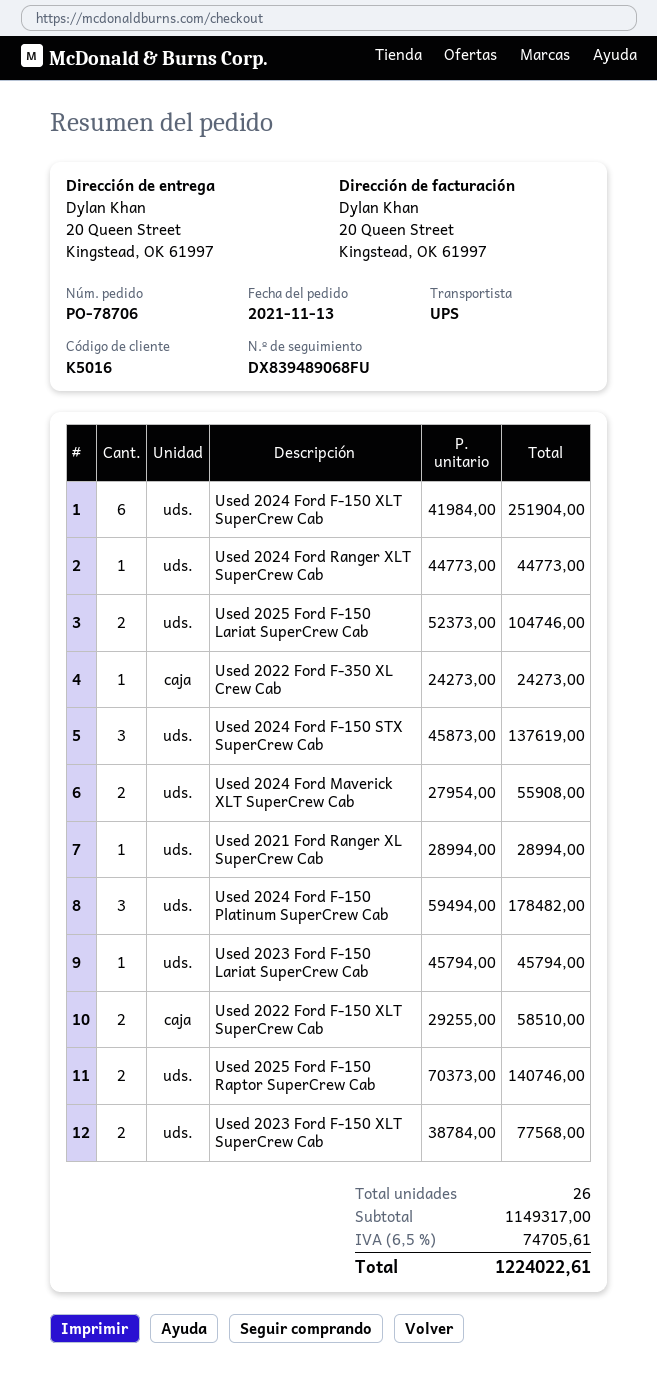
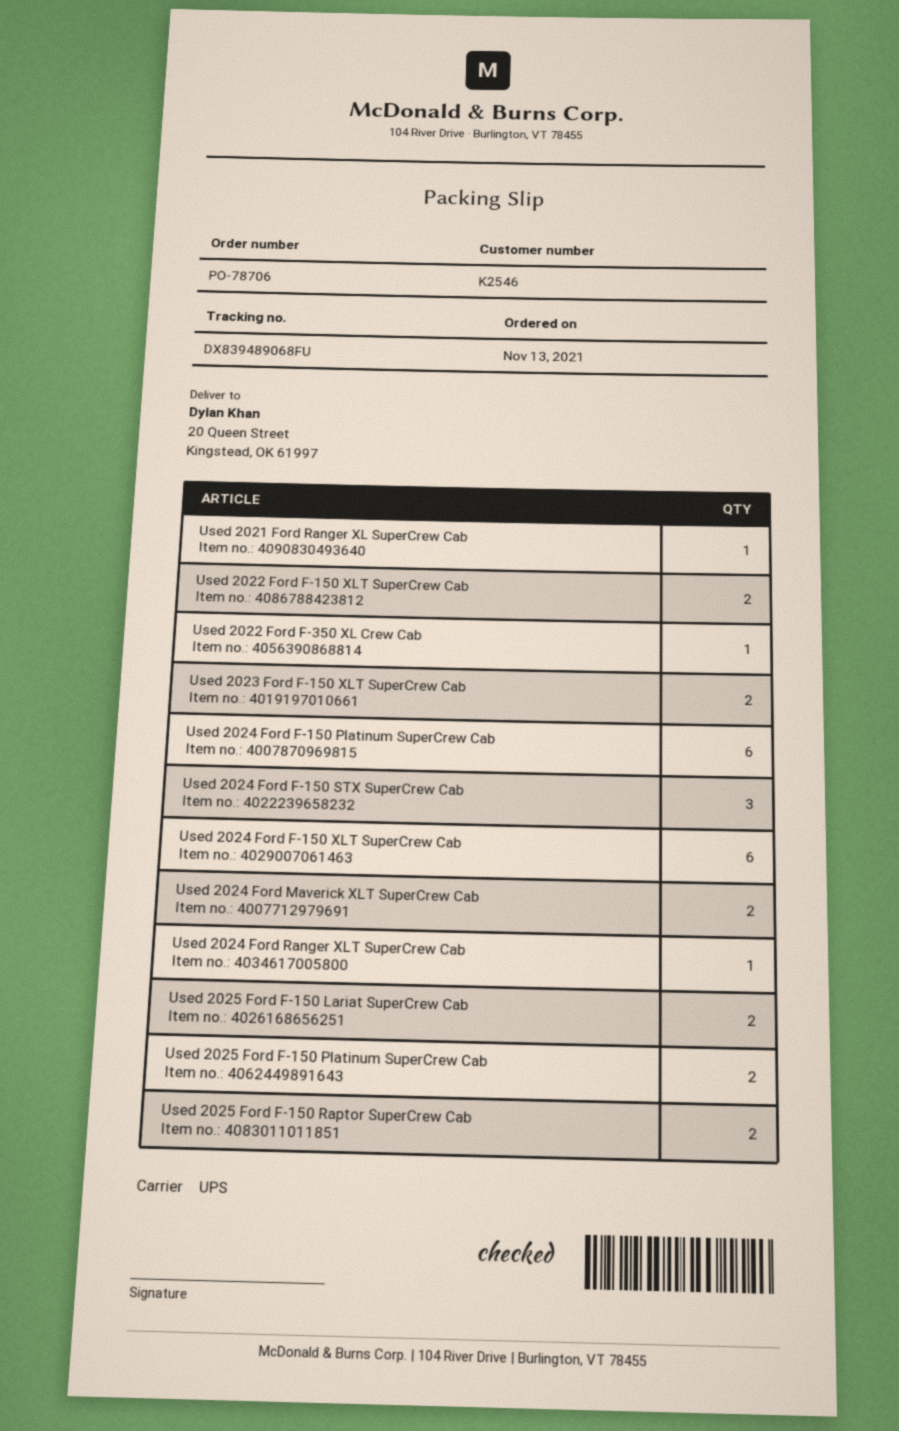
customer number: K5016 -> K2546
Used 2024 Ford F-150 Platinum SuperCrew Cab: 3 -> 6
Used 2023 Ford F-150 Lariat SuperCrew Cab: 1 -> none
Used 2025 Ford F-150 Platinum SuperCrew Cab: none -> 2

